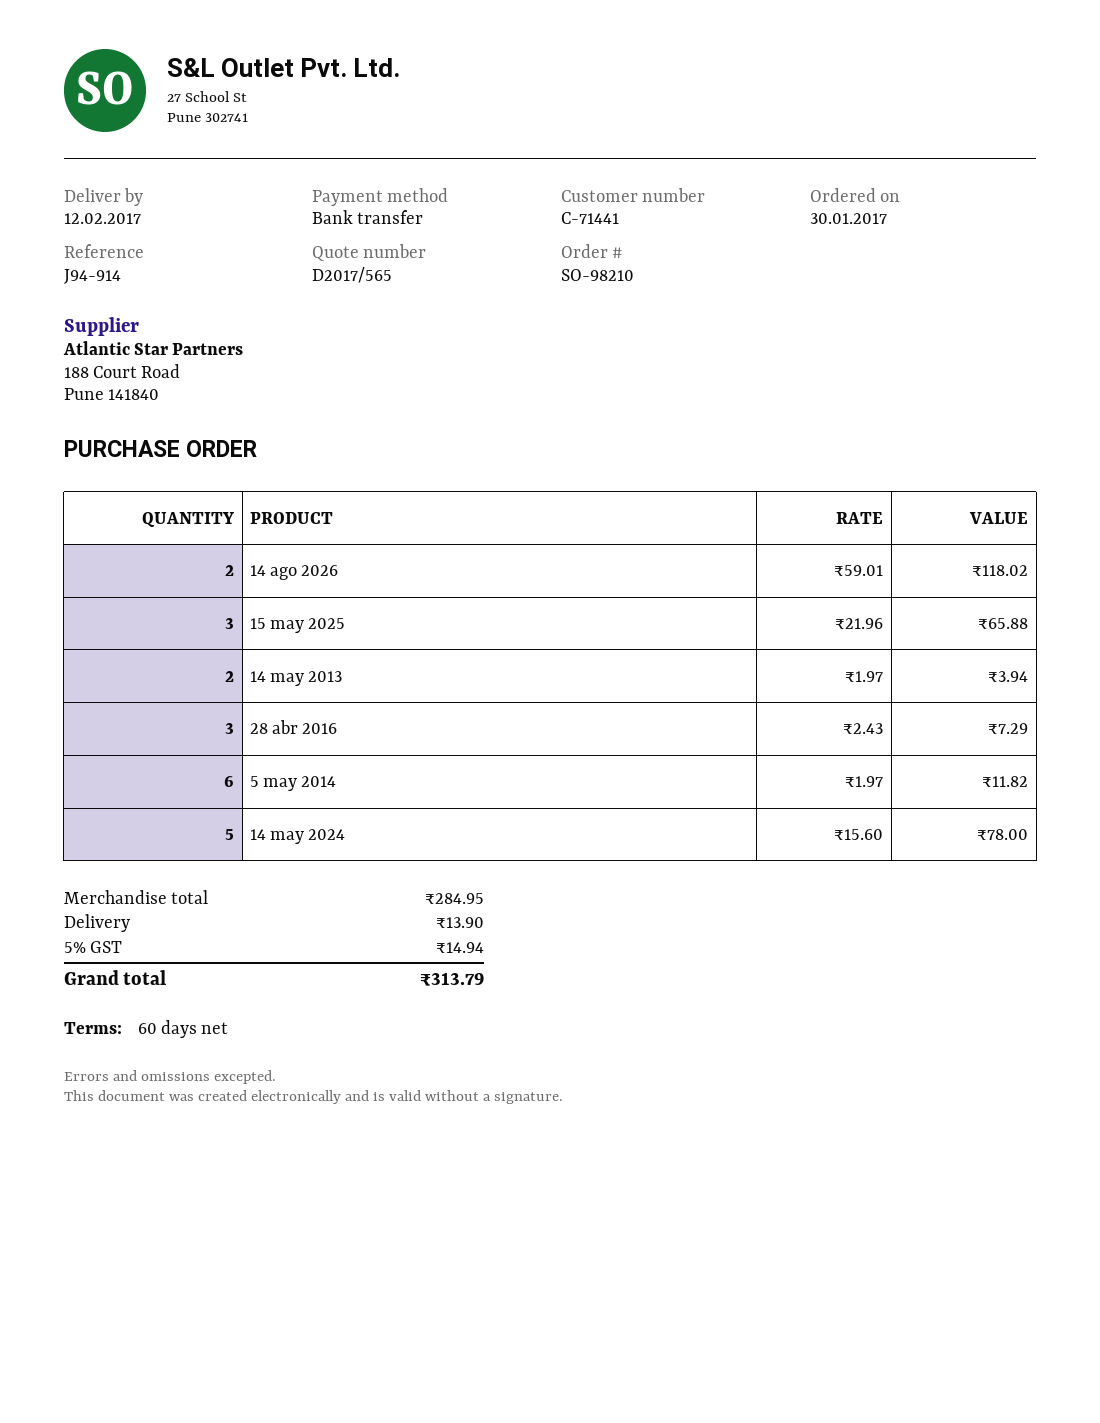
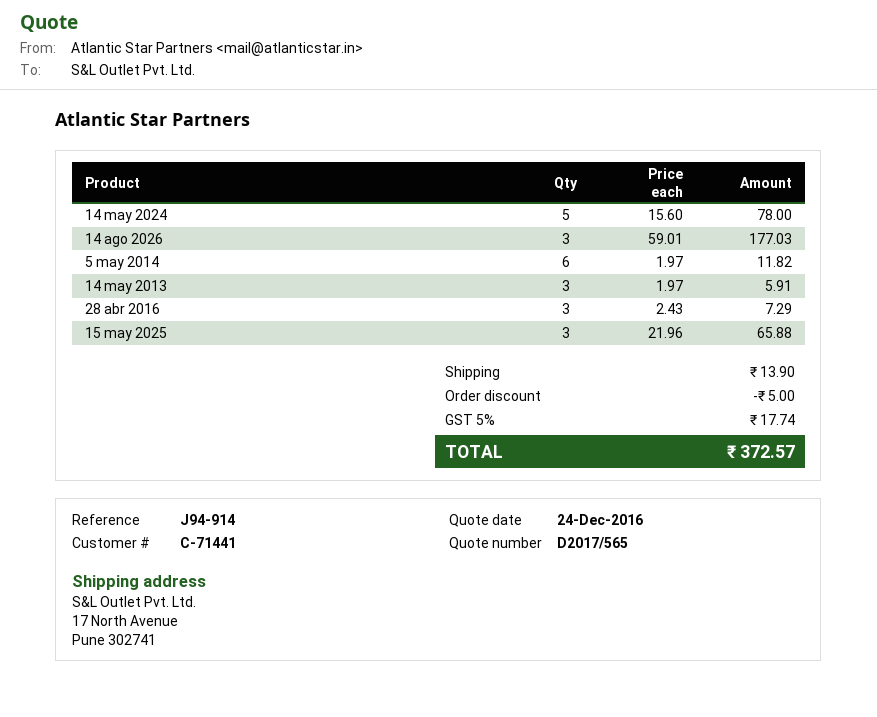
14 ago 2026: 2 x 59.01 = 118.02 -> 3 x 59.01 = 177.03
14 may 2013: 2 x 1.97 = 3.94 -> 3 x 1.97 = 5.91
discount: none -> 5.00
tax: 5% = 14.94 -> 5% = 17.74
total: 313.79 -> 372.57

